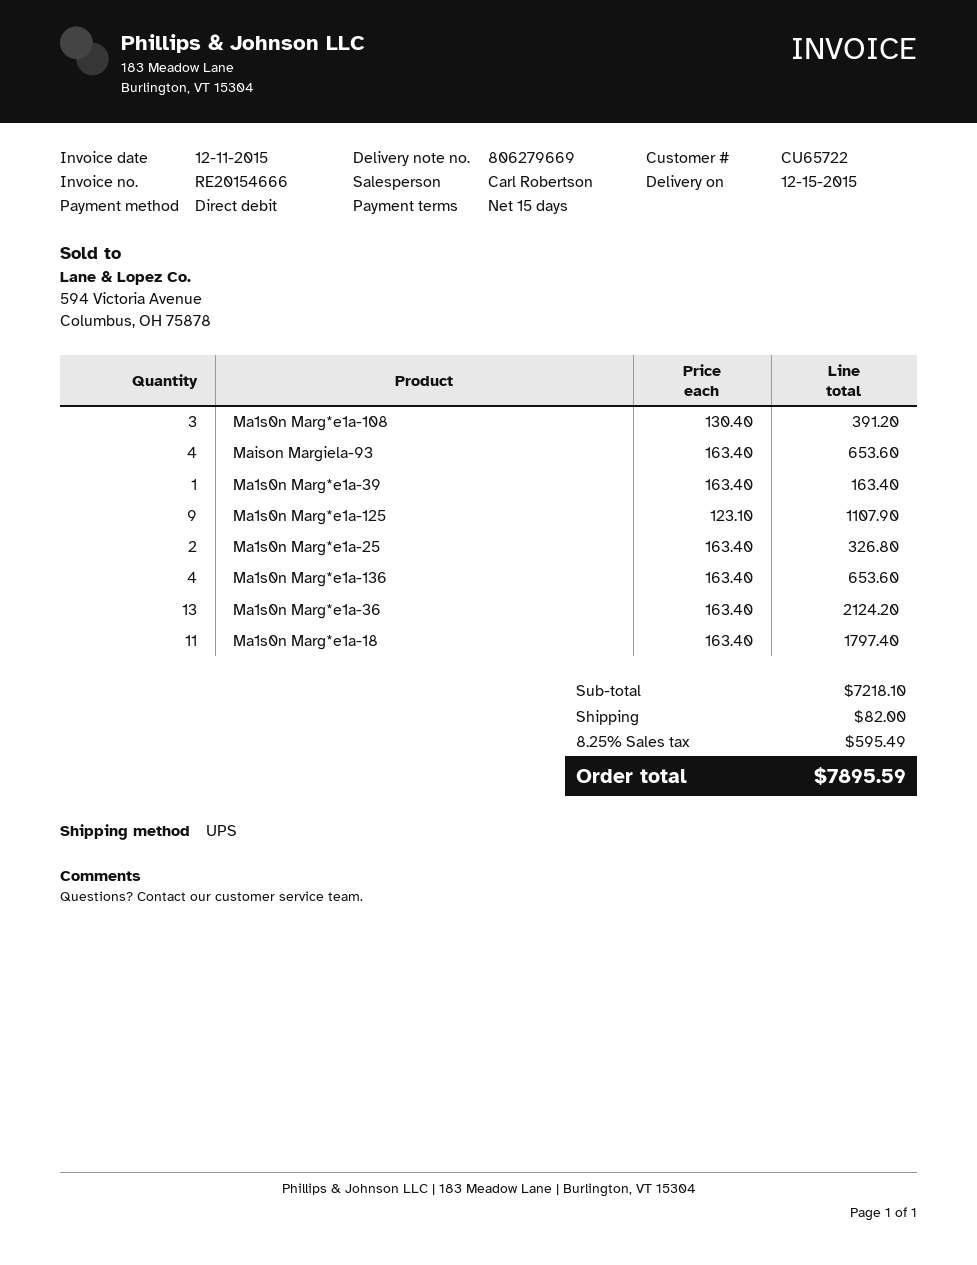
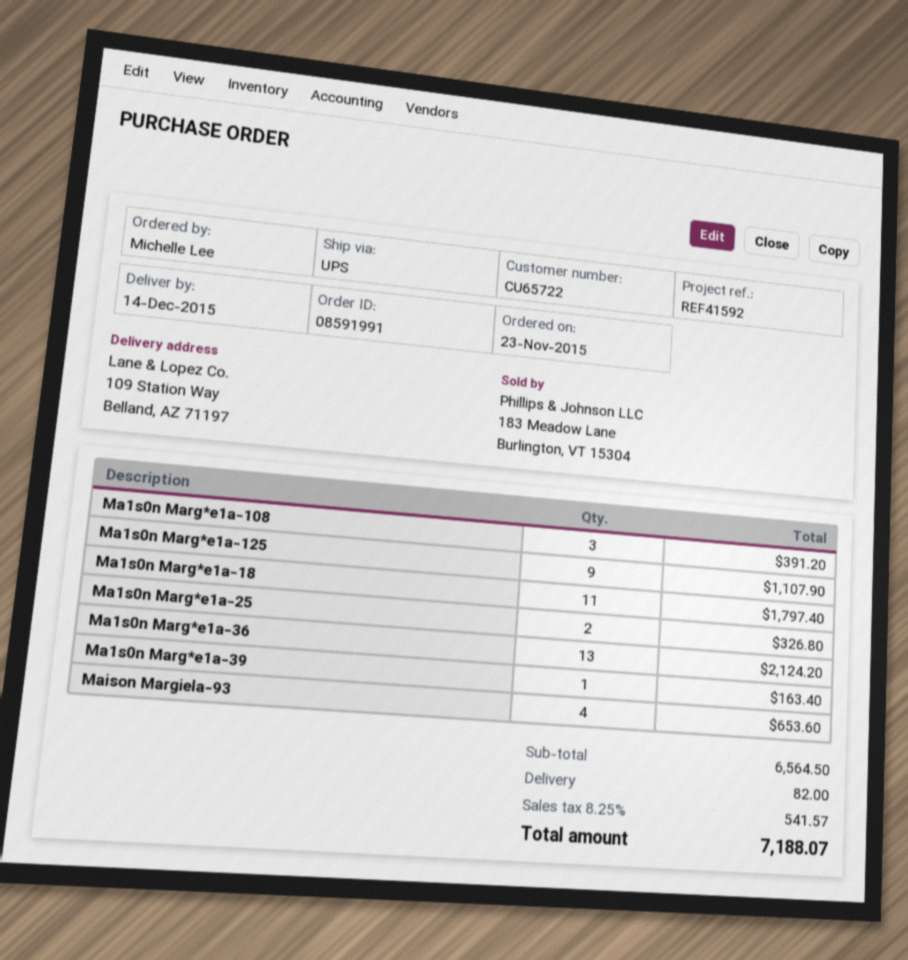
delivery date: 2015-12-15 -> 2015-12-14
Ma1s0n Marg*e1a-136: 4 for 653.60 -> none
subtotal: 7218.10 -> 6564.50
tax: 8.25% = 595.49 -> 8.25% = 541.57
total: 7895.59 -> 7188.07

